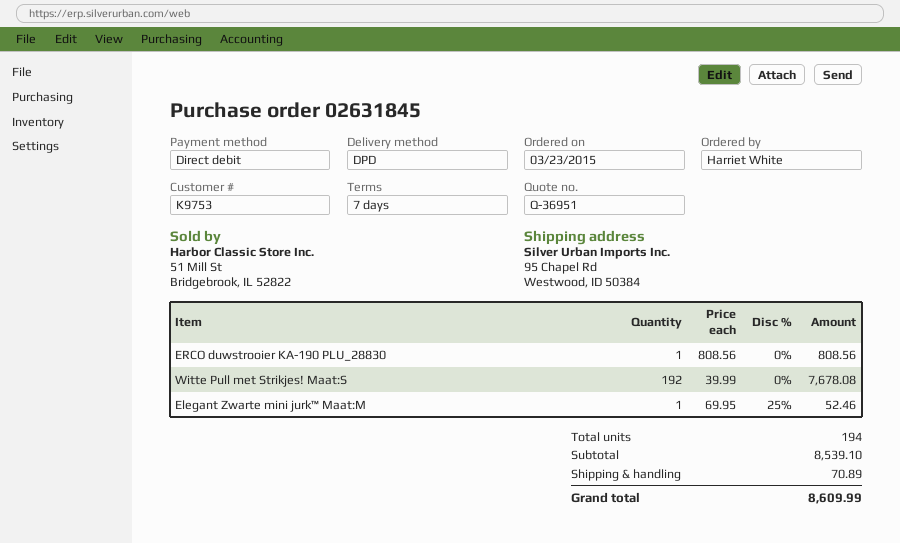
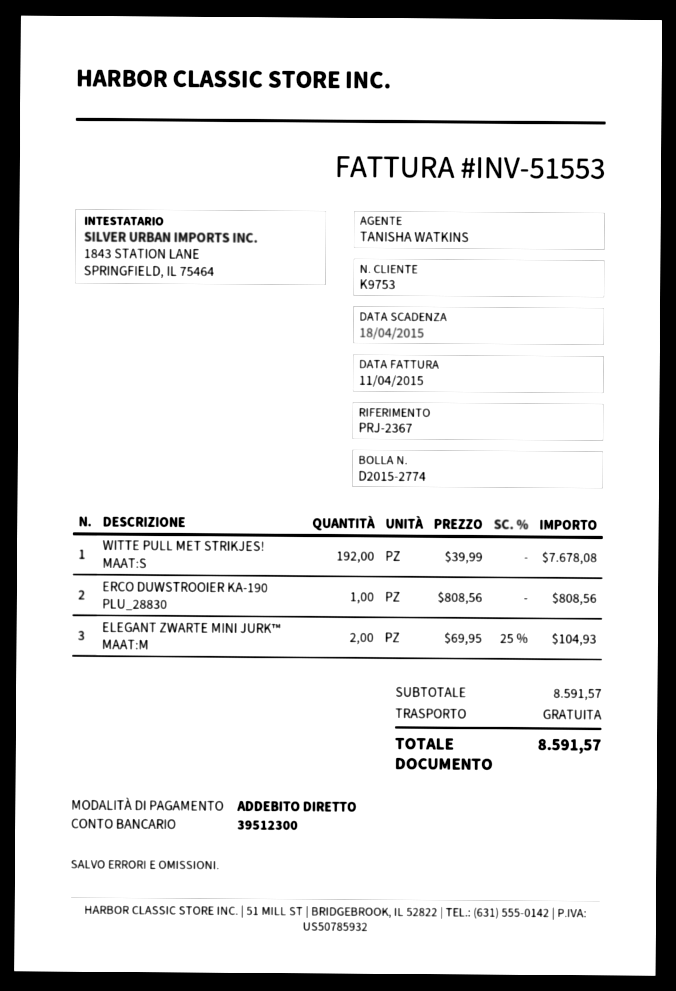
Elegant Zwarte mini jurk™ Maat:M: 1 x 69.95 - 25% = 52.46 -> 2 x 69.95 - 25% = 104.93
subtotal: 8539.10 -> 8591.57
shipping: 70.89 -> 0.00
total: 8609.99 -> 8591.57

